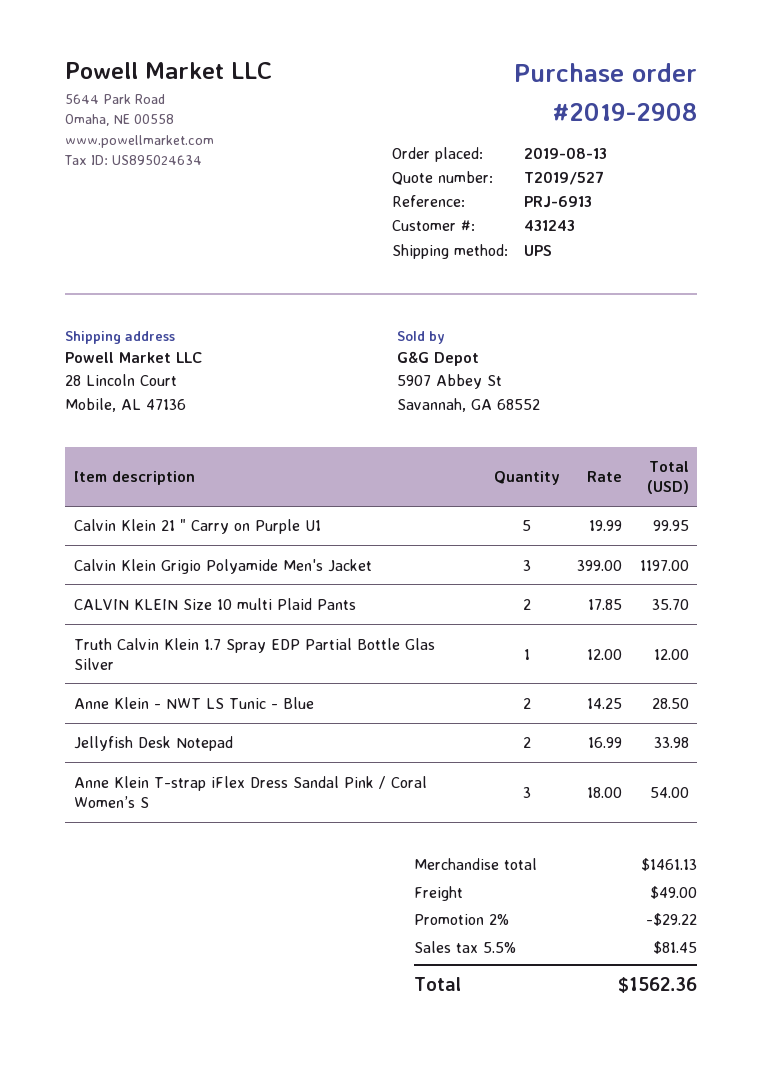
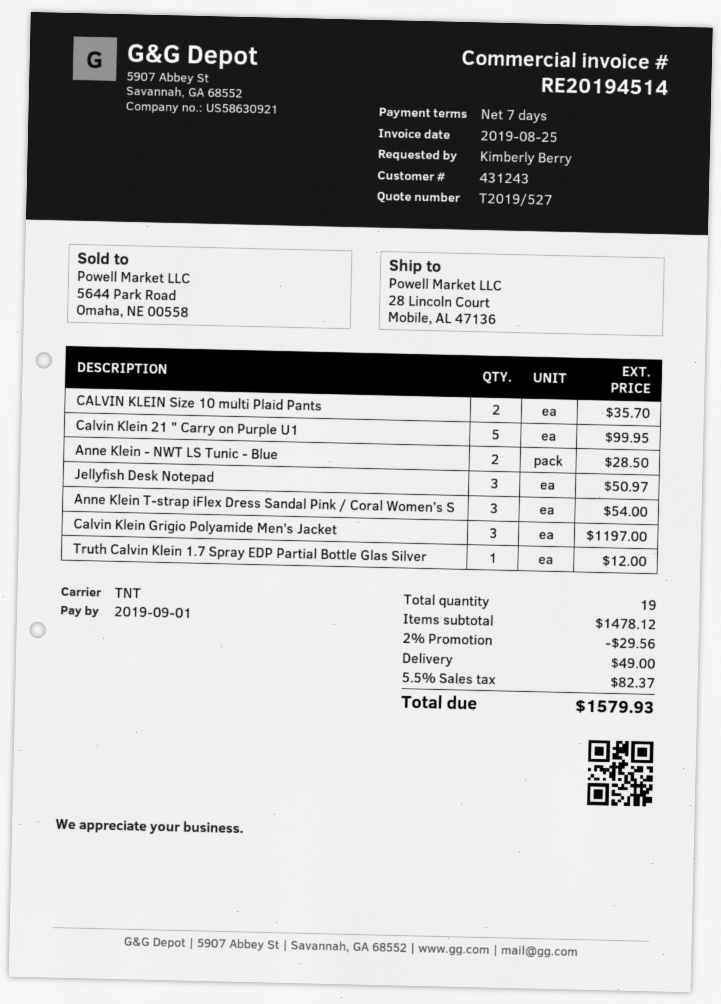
shipping method: UPS -> TNT
Jellyfish Desk Notepad: 2 for 33.98 -> 3 for 50.97
subtotal: 1461.13 -> 1478.12
discount: 2% = 29.22 -> 2% = 29.56
tax: 5.5% = 81.45 -> 5.5% = 82.37
total: 1562.36 -> 1579.93

